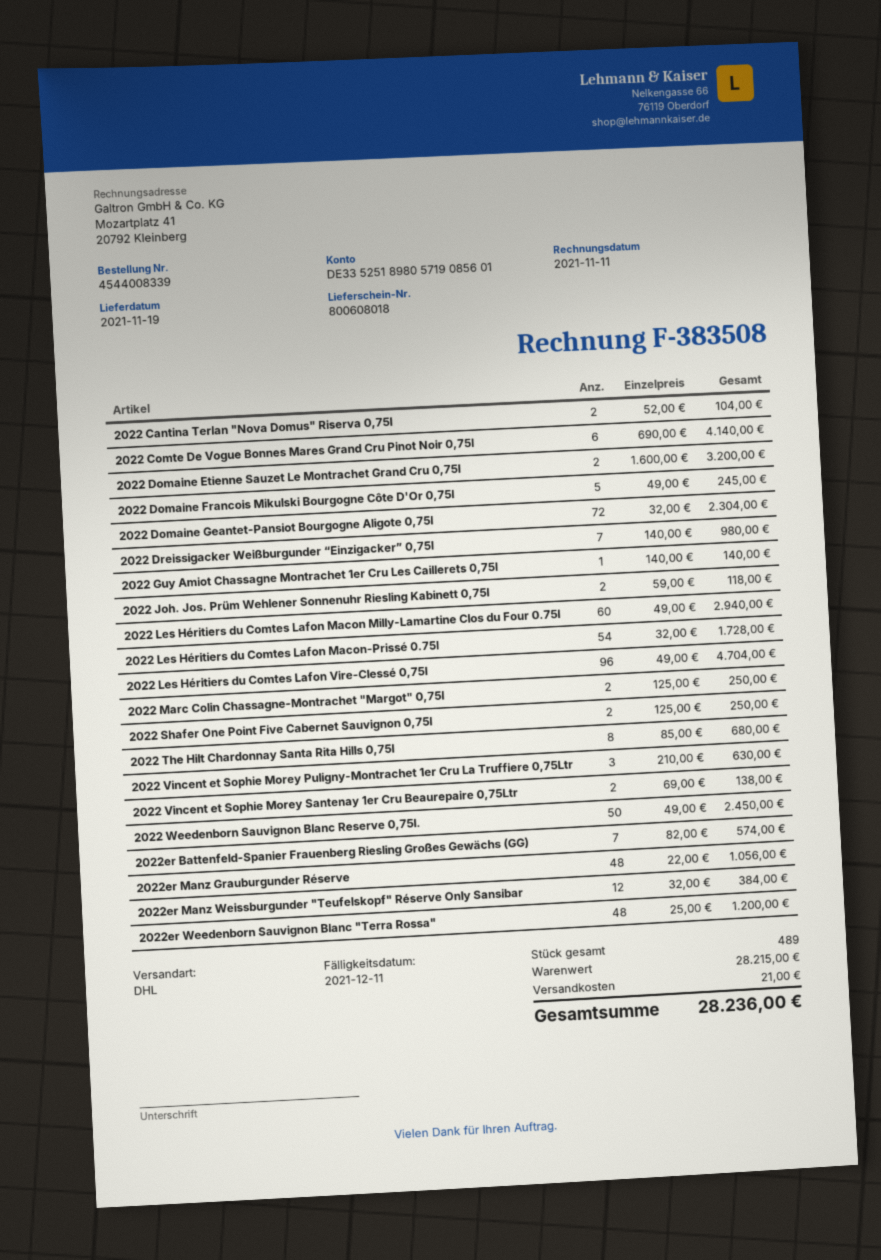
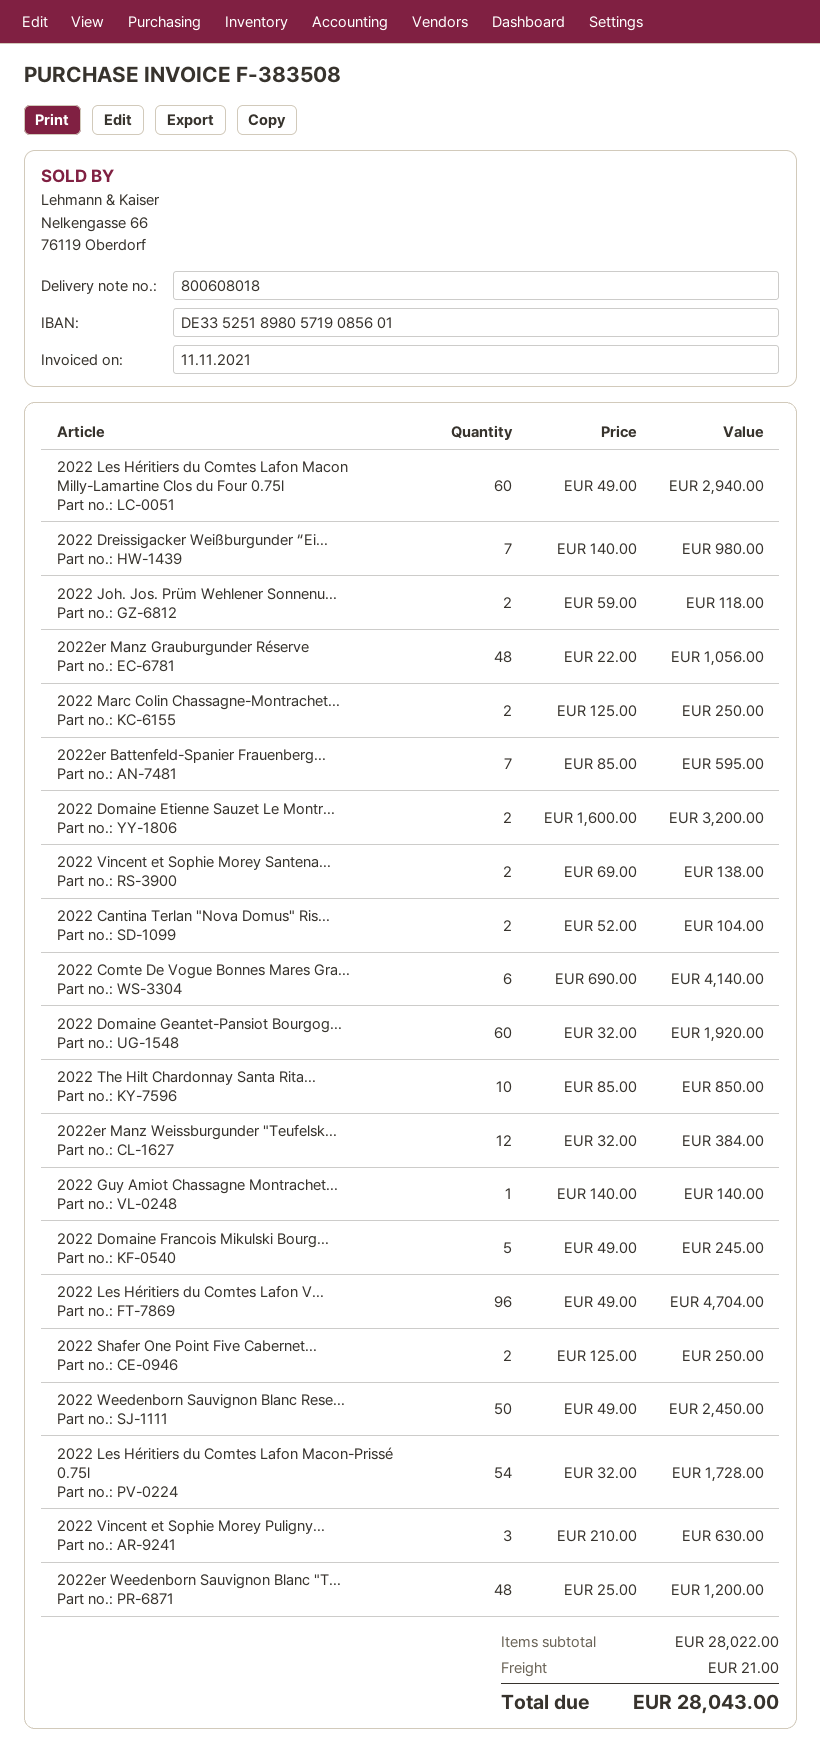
2022 Domaine Geantet-Pansiot Bourgogne Aligote 0,75l: 72 x 32.00 = 2304.00 -> 60 x 32.00 = 1920.00
2022 The Hilt Chardonnay Santa Rita Hills 0,75l: 8 x 85.00 = 680.00 -> 10 x 85.00 = 850.00
2022er Battenfeld-Spanier Frauenberg Riesling Großes Gewächs (GG): 7 x 82.00 = 574.00 -> 7 x 85.00 = 595.00
subtotal: 28215.00 -> 28022.00
total: 28236.00 -> 28043.00

